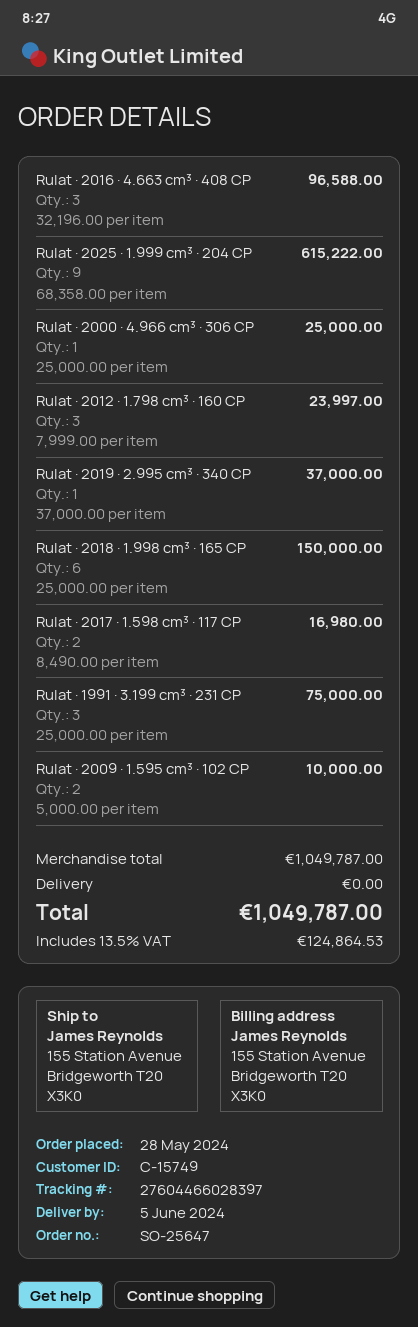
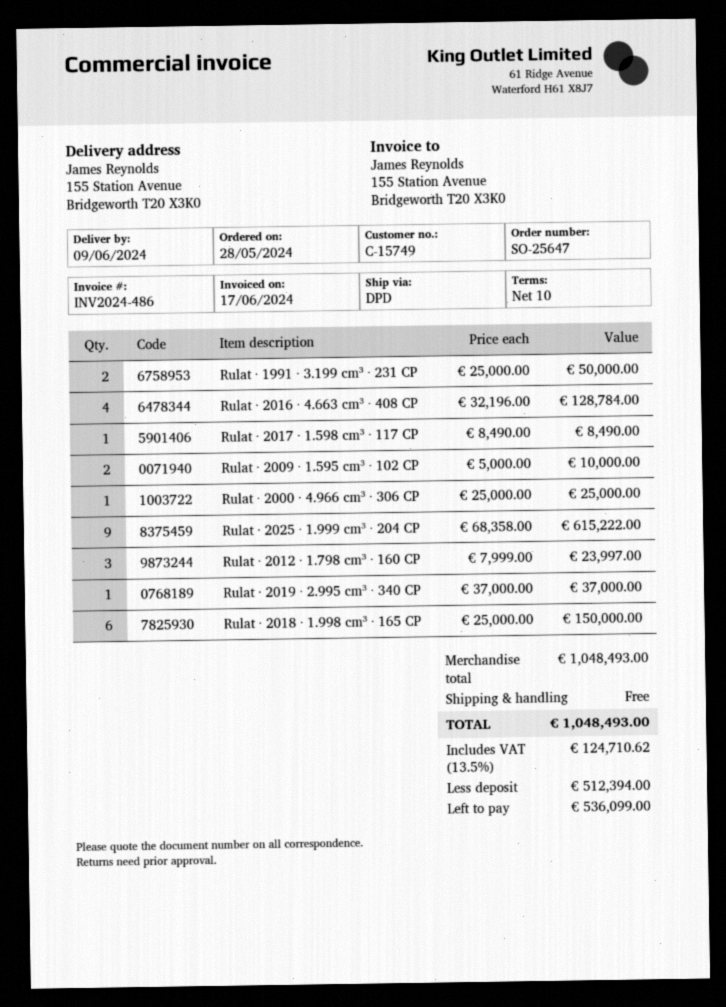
delivery date: 2024-06-05 -> 2024-06-09
Rulat · 2016 · 4.663 cm³ · 408 CP: 3 x 32196.00 = 96588.00 -> 4 x 32196.00 = 128784.00
Rulat · 2017 · 1.598 cm³ · 117 CP: 2 x 8490.00 = 16980.00 -> 1 x 8490.00 = 8490.00
Rulat · 1991 · 3.199 cm³ · 231 CP: 3 x 25000.00 = 75000.00 -> 2 x 25000.00 = 50000.00
subtotal: 1049787.00 -> 1048493.00
tax: 13.5% = 124864.53 -> 13.5% = 124710.62
total: 1049787.00 -> 1048493.00

